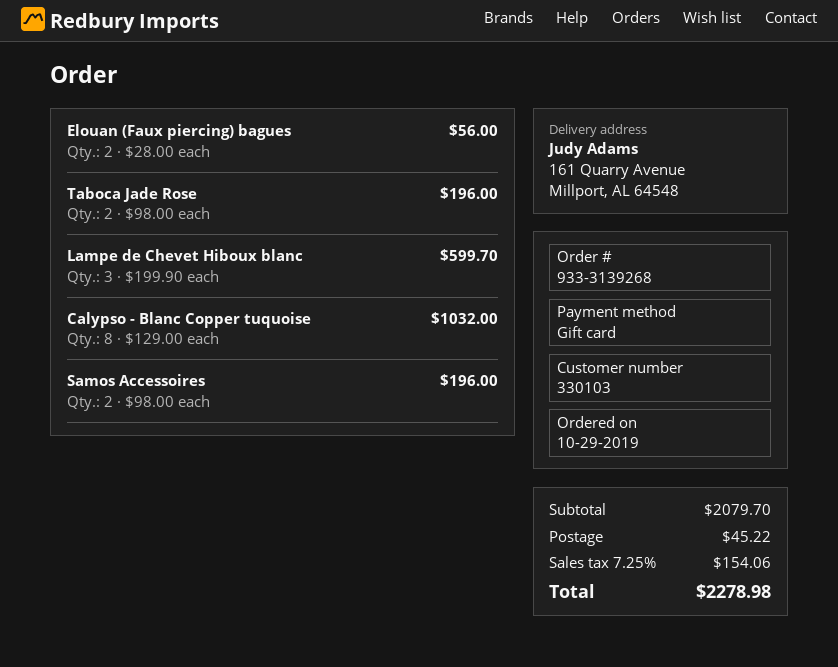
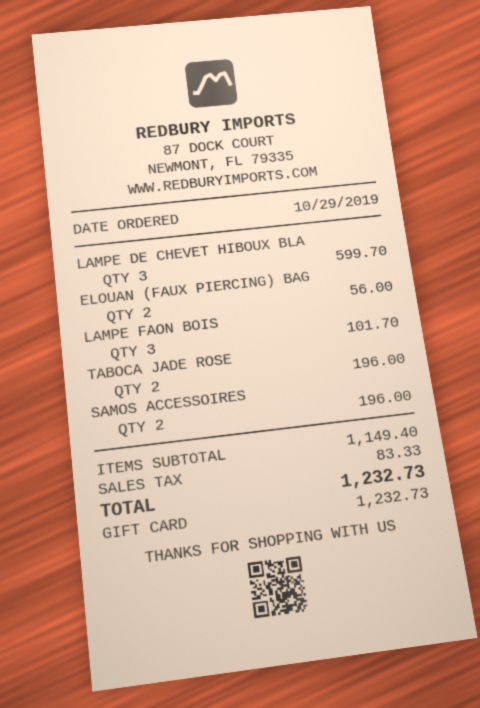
Calypso - Blanc Copper tuquoise: 8 for 1032.00 -> none
LAMPE FAON BOIS: none -> 3 for 101.70
subtotal: 2079.70 -> 1149.40
shipping: 45.22 -> none
tax: 154.06 -> 83.33
total: 2278.98 -> 1232.73

